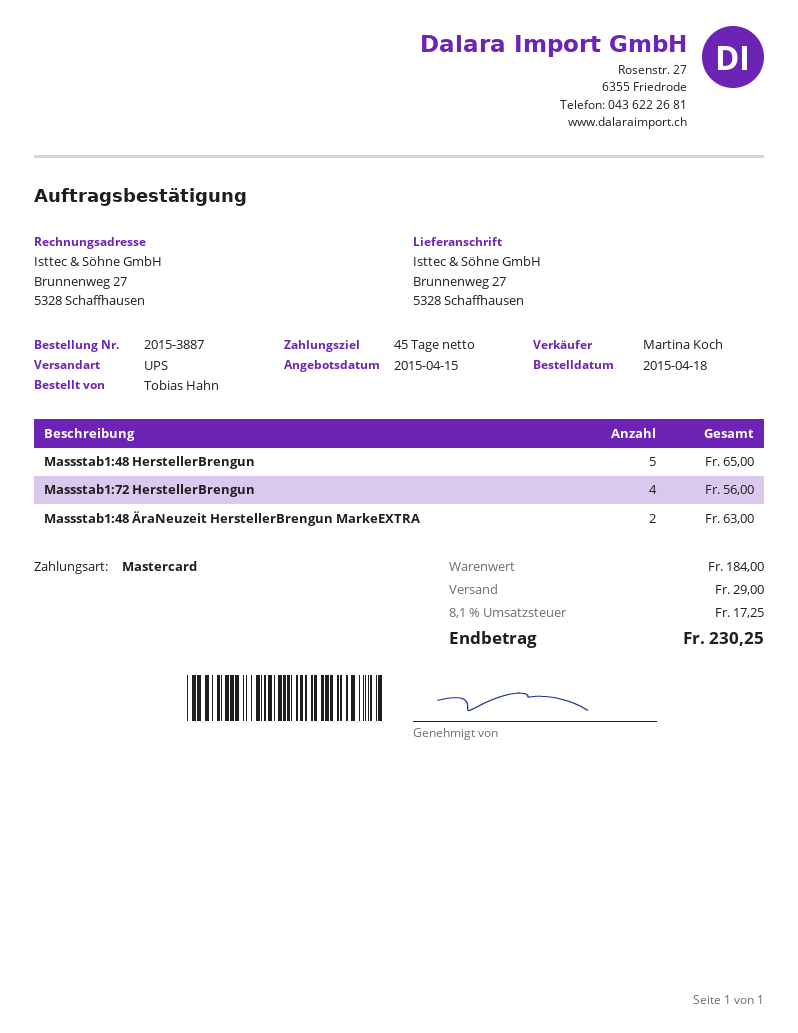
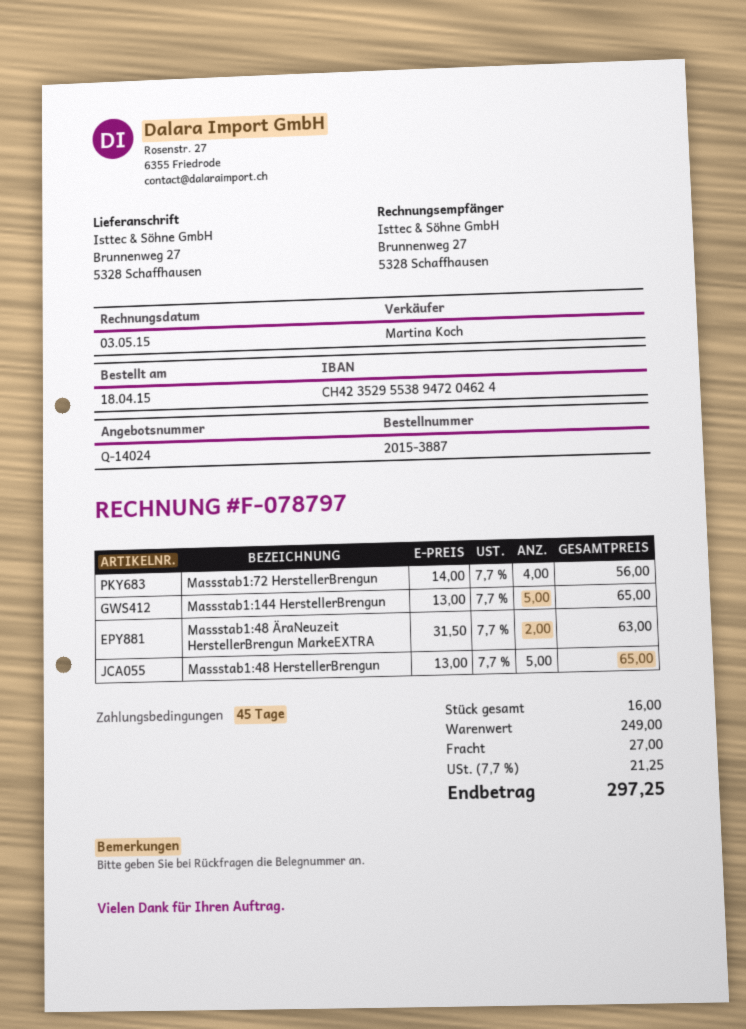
Massstab1:144 HerstellerBrengun: none -> 5 for 65.00
subtotal: 184.00 -> 249.00
shipping: 29.00 -> 27.00
tax: 8.1% = 17.25 -> 7.7% = 21.25
total: 230.25 -> 297.25

